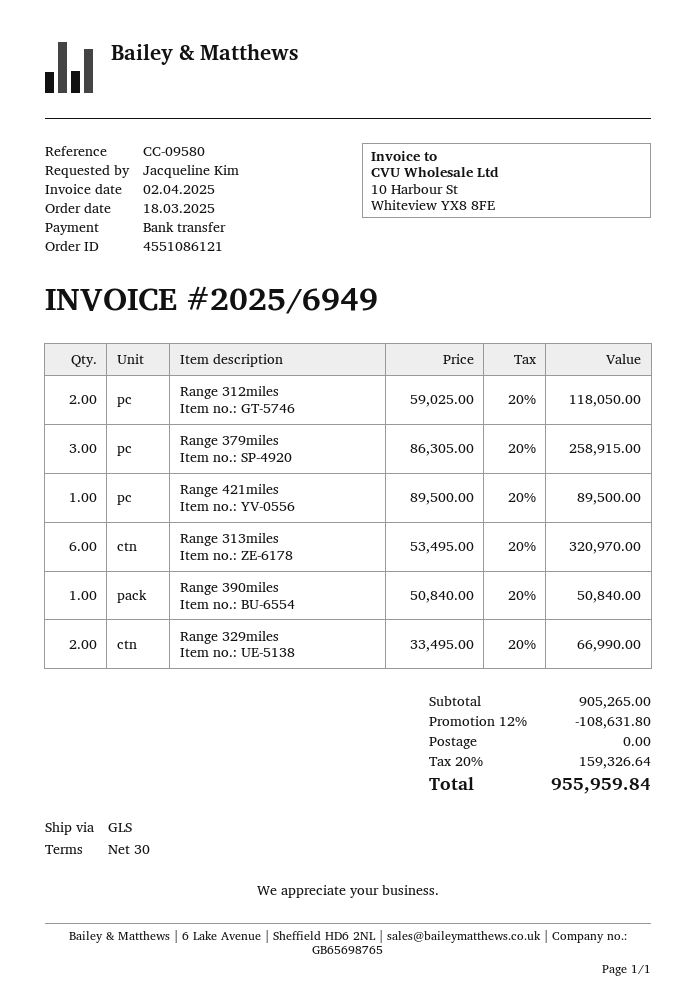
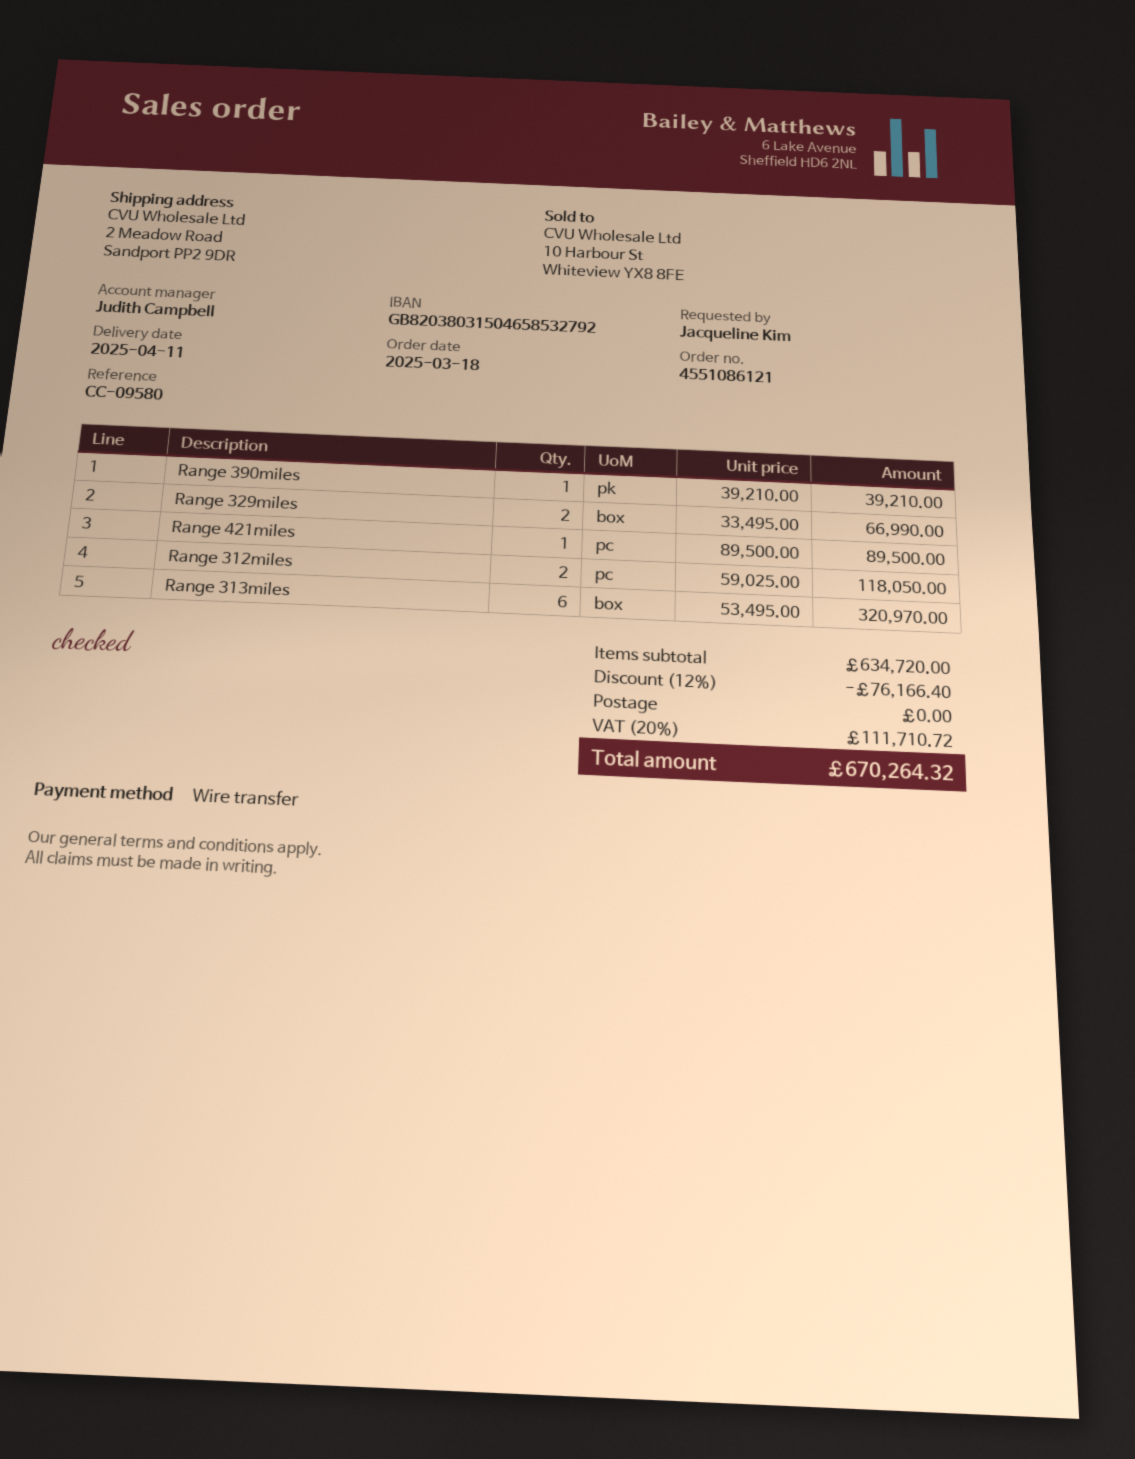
Range 379miles: 3 x 86305.00 = 258915.00 -> none
Range 390miles: 1 x 50840.00 = 50840.00 -> 1 x 39210.00 = 39210.00
subtotal: 905265.00 -> 634720.00
discount: 12% = 108631.80 -> 12% = 76166.40
tax: 20% = 159326.64 -> 20% = 111710.72
total: 955959.84 -> 670264.32

